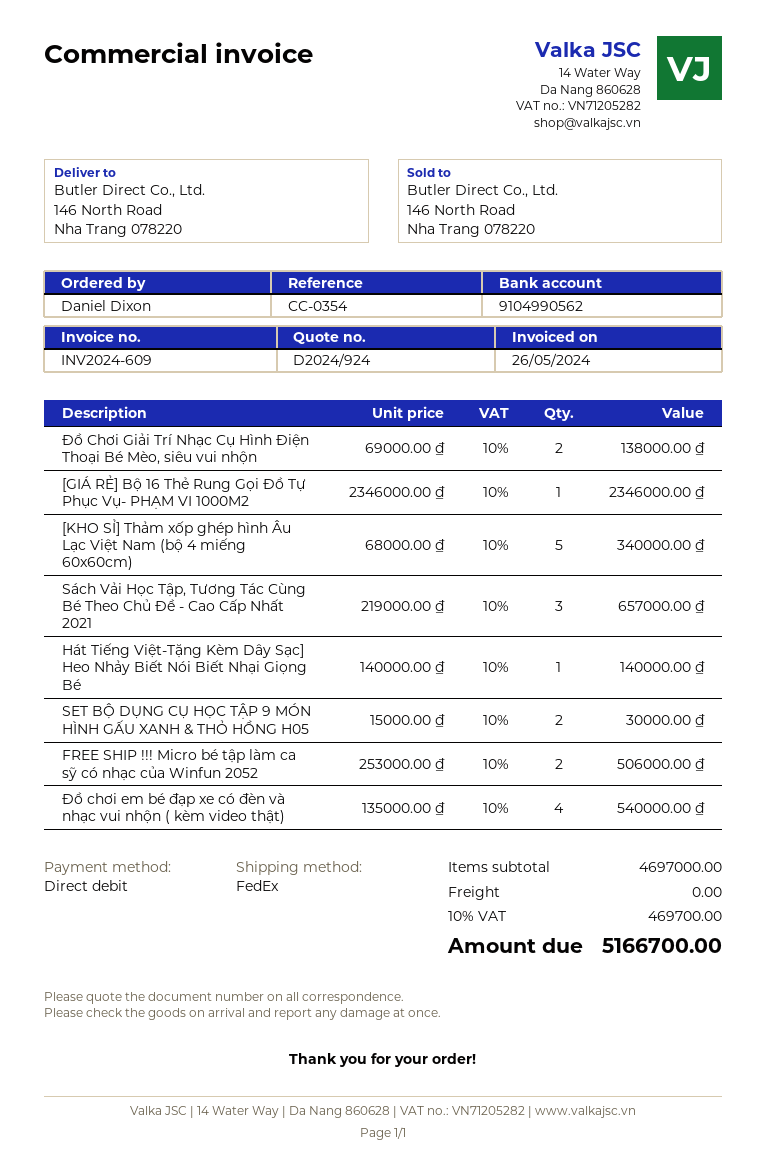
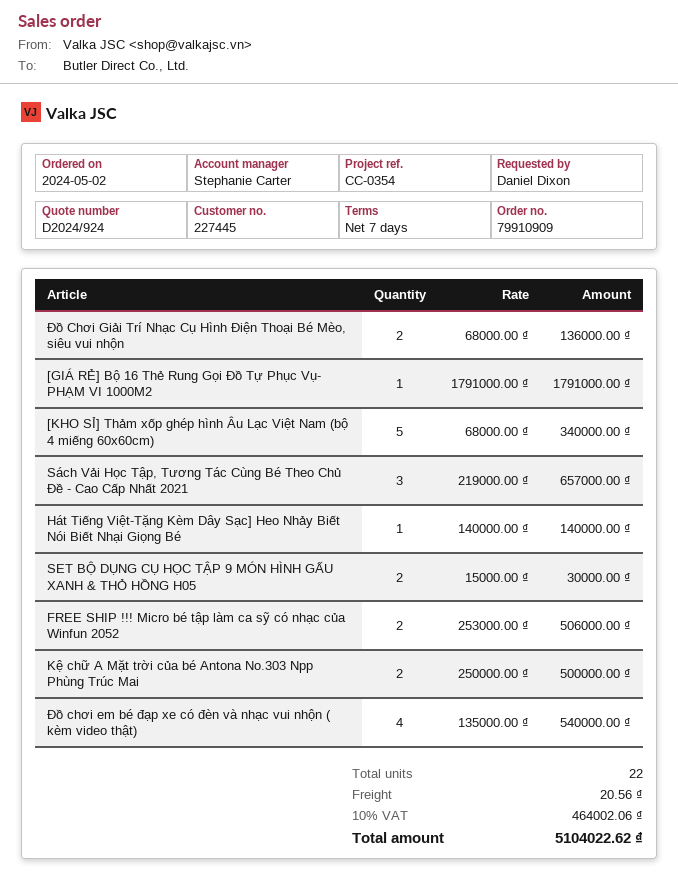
Đồ Chơi Giải Trí Nhạc Cụ Hình Điện Thoại Bé Mèo, siêu vui nhộn: 2 x 69000.00 = 138000.00 -> 2 x 68000.00 = 136000.00
[GIÁ RẺ] Bộ 16 Thẻ Rung Gọi Đồ Tự Phục Vụ- PHẠM VI 1000M2: 1 x 2346000.00 = 2346000.00 -> 1 x 1791000.00 = 1791000.00
Kệ chữ A Mặt trời của bé Antona No.303 Npp Phùng Trúc Mai: none -> 2 x 250000.00 = 500000.00
shipping: 0.00 -> 20.56
tax: 10% = 469700.00 -> 10% = 464002.06
total: 5166700.00 -> 5104022.62

